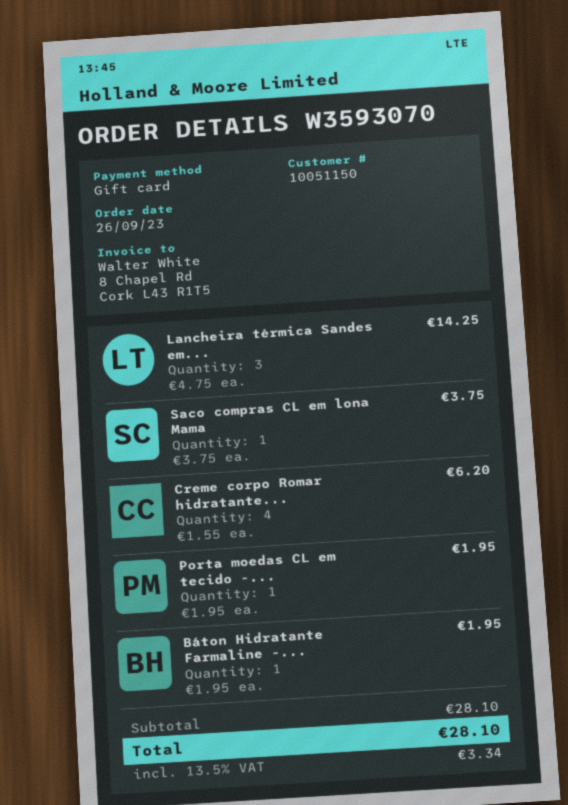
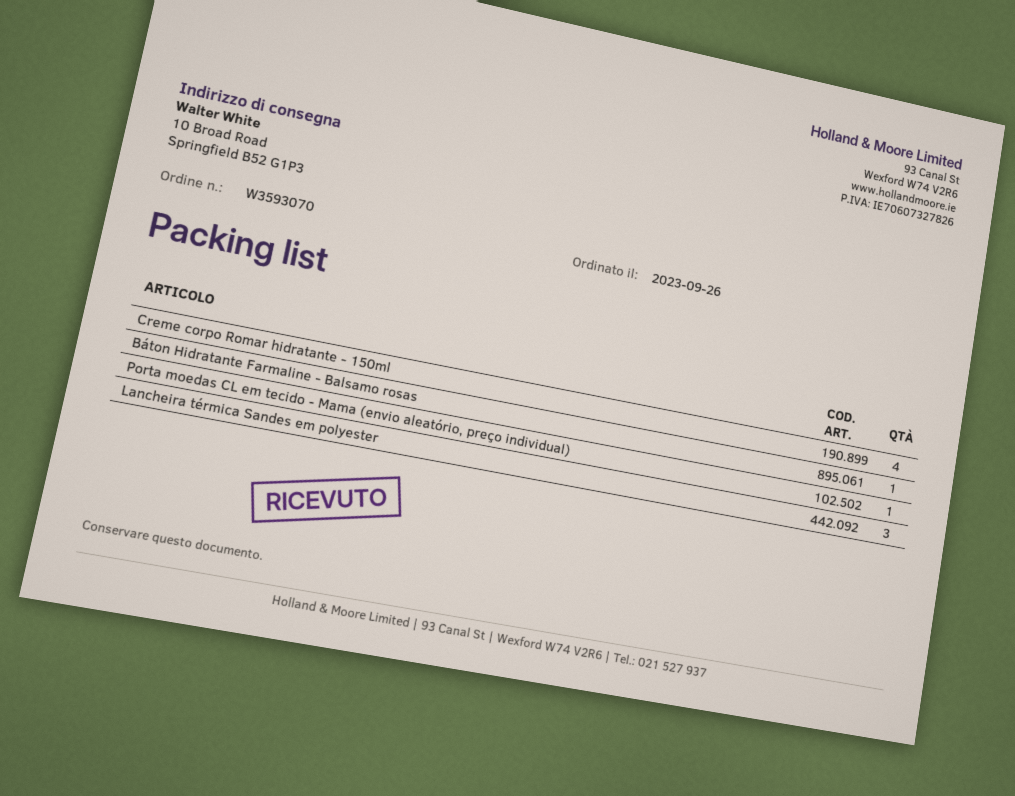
Saco compras CL em lona Mama: 1 -> none

